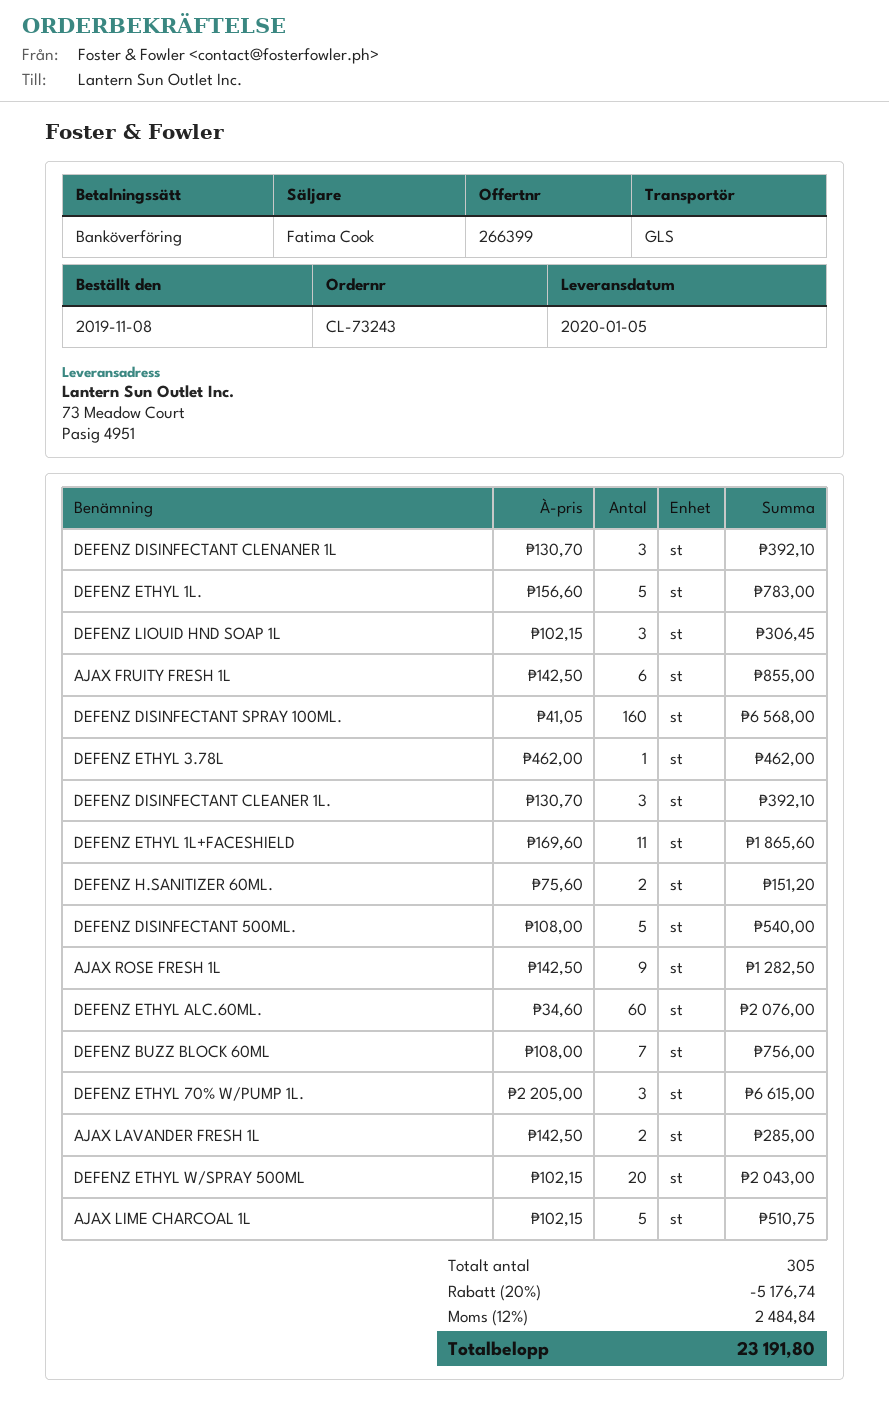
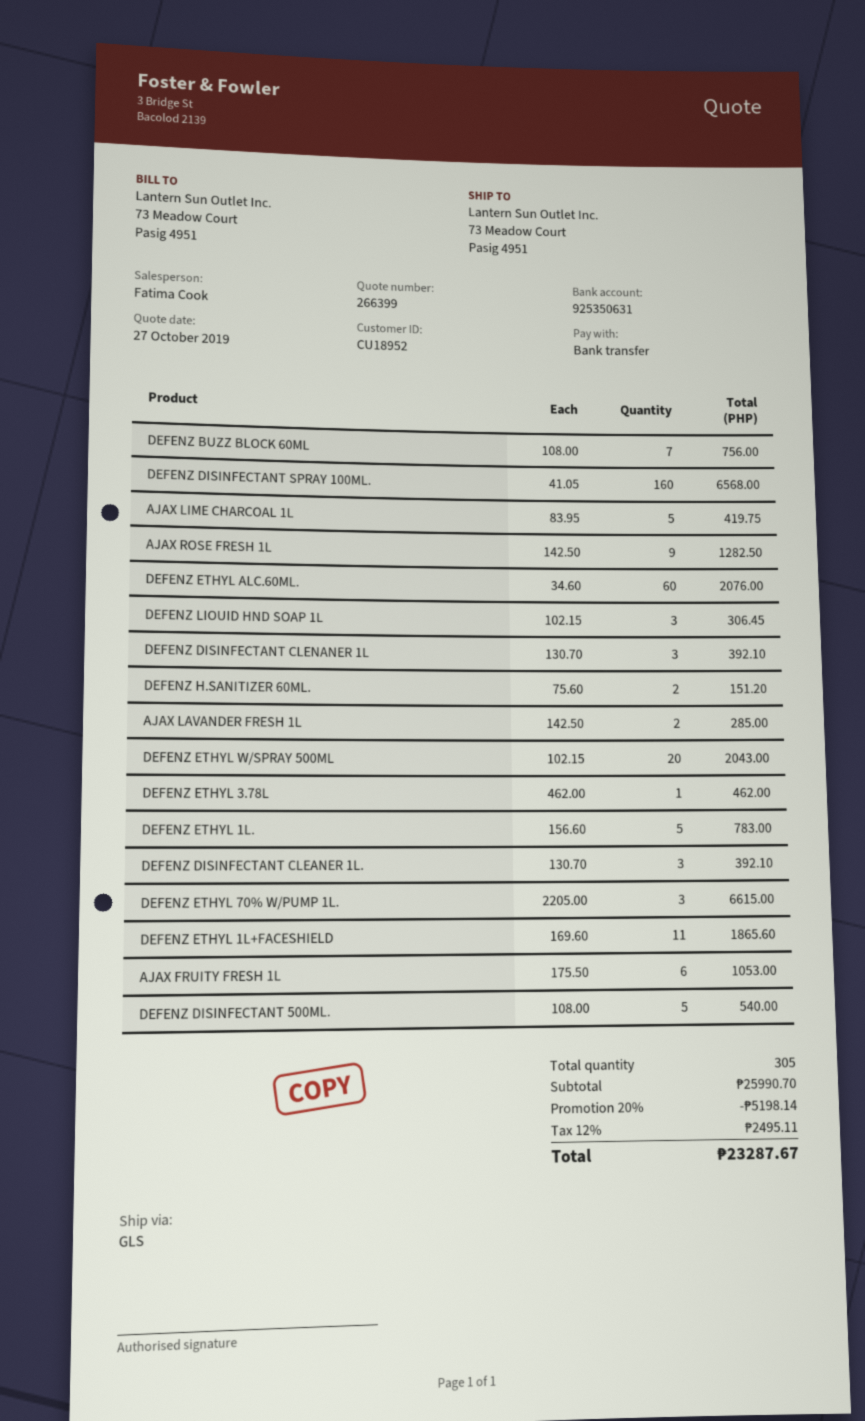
AJAX FRUITY FRESH 1L: 6 x 142.50 = 855.00 -> 6 x 175.50 = 1053.00
AJAX LIME CHARCOAL 1L: 5 x 102.15 = 510.75 -> 5 x 83.95 = 419.75
discount: 20% = 5176.74 -> 20% = 5198.14
tax: 12% = 2484.84 -> 12% = 2495.11
total: 23191.80 -> 23287.67

